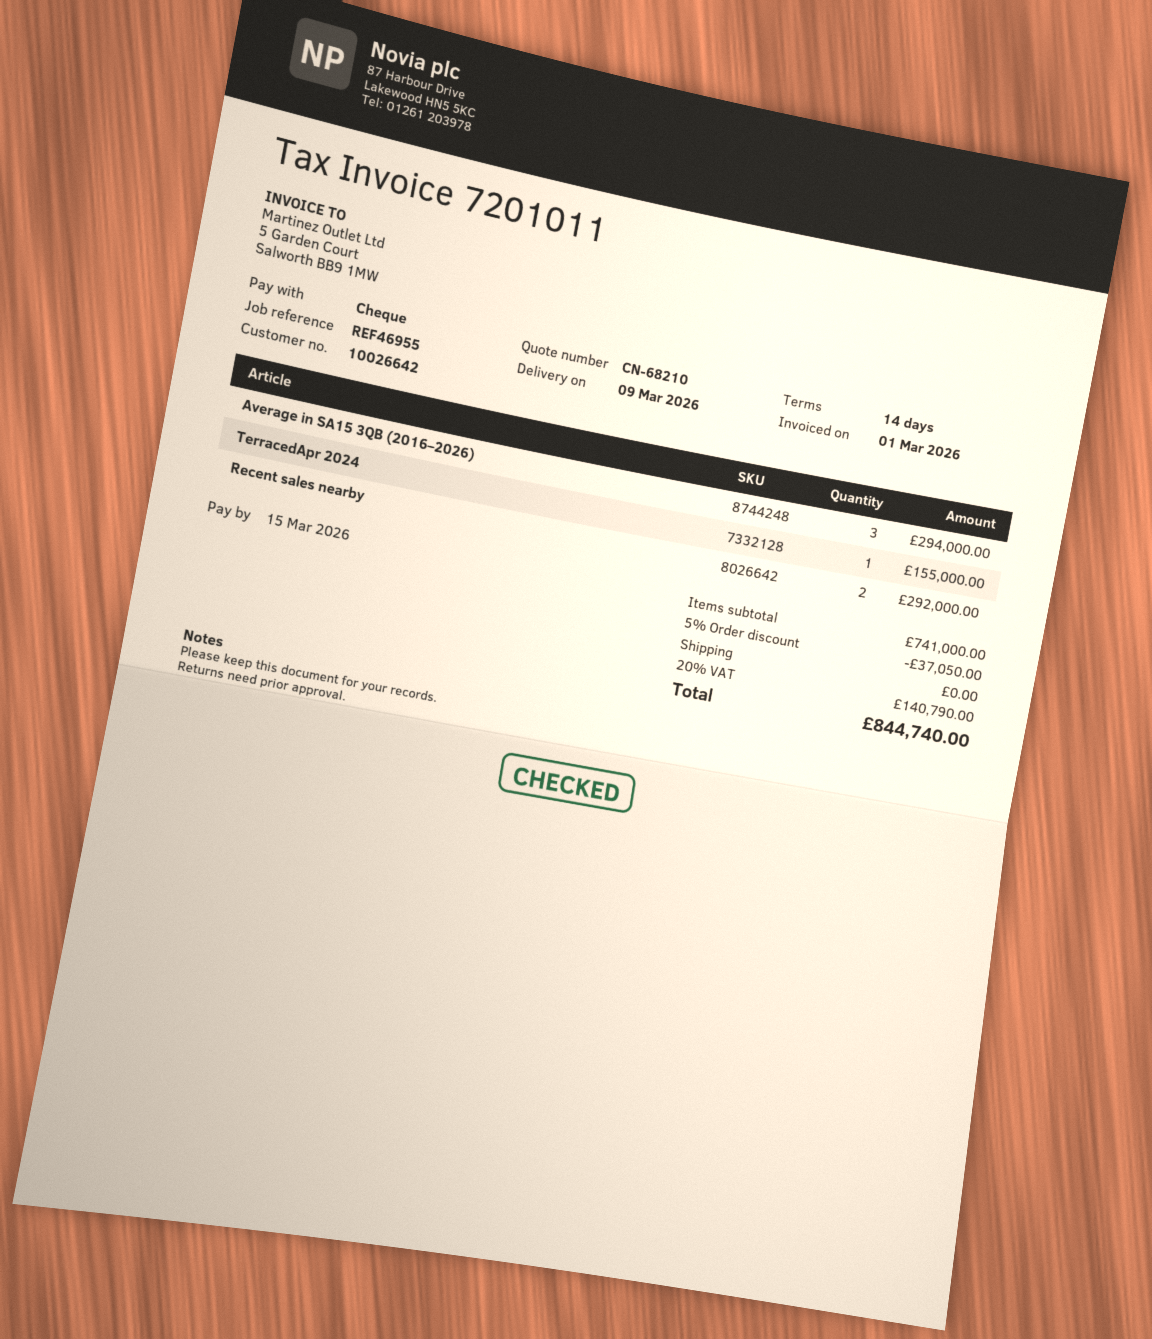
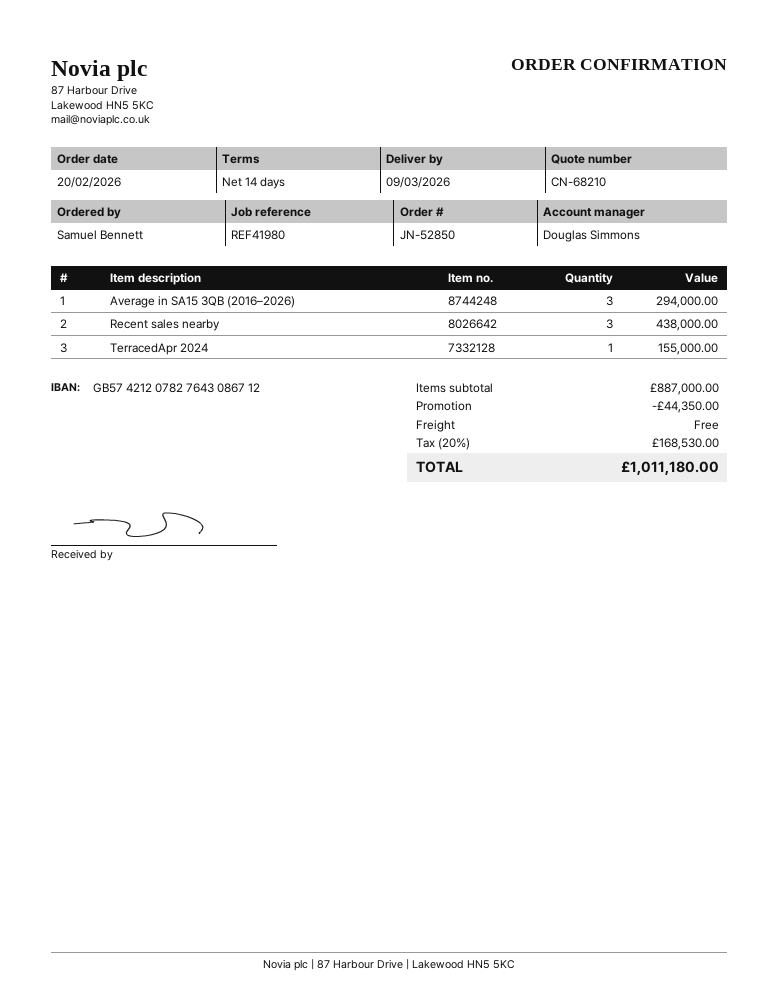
reference: REF46955 -> REF41980
Recent sales nearby: 2 for 292000.00 -> 3 for 438000.00
subtotal: 741000.00 -> 887000.00
discount: 37050.00 -> 44350.00
tax: 20% = 140790.00 -> 20% = 168530.00
total: 844740.00 -> 1011180.00

